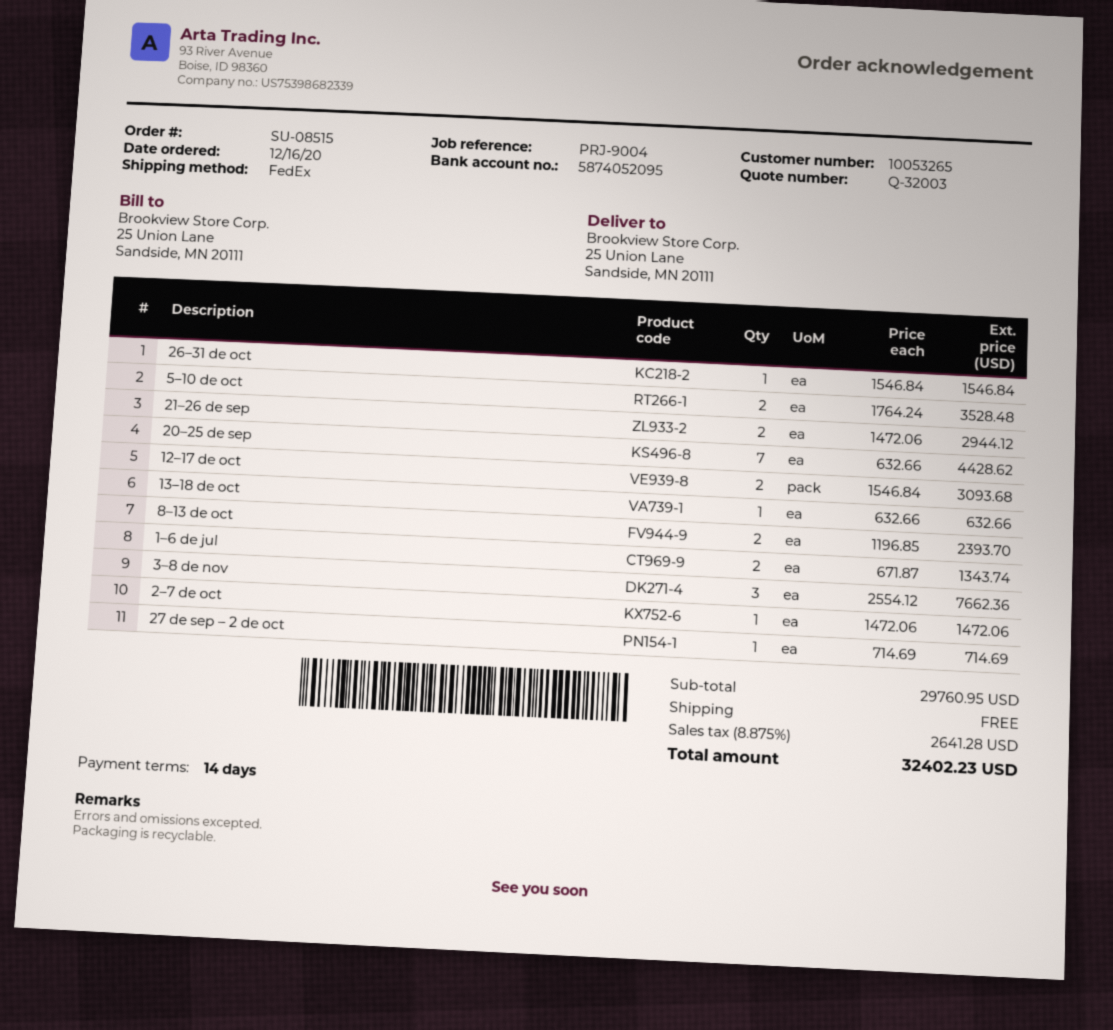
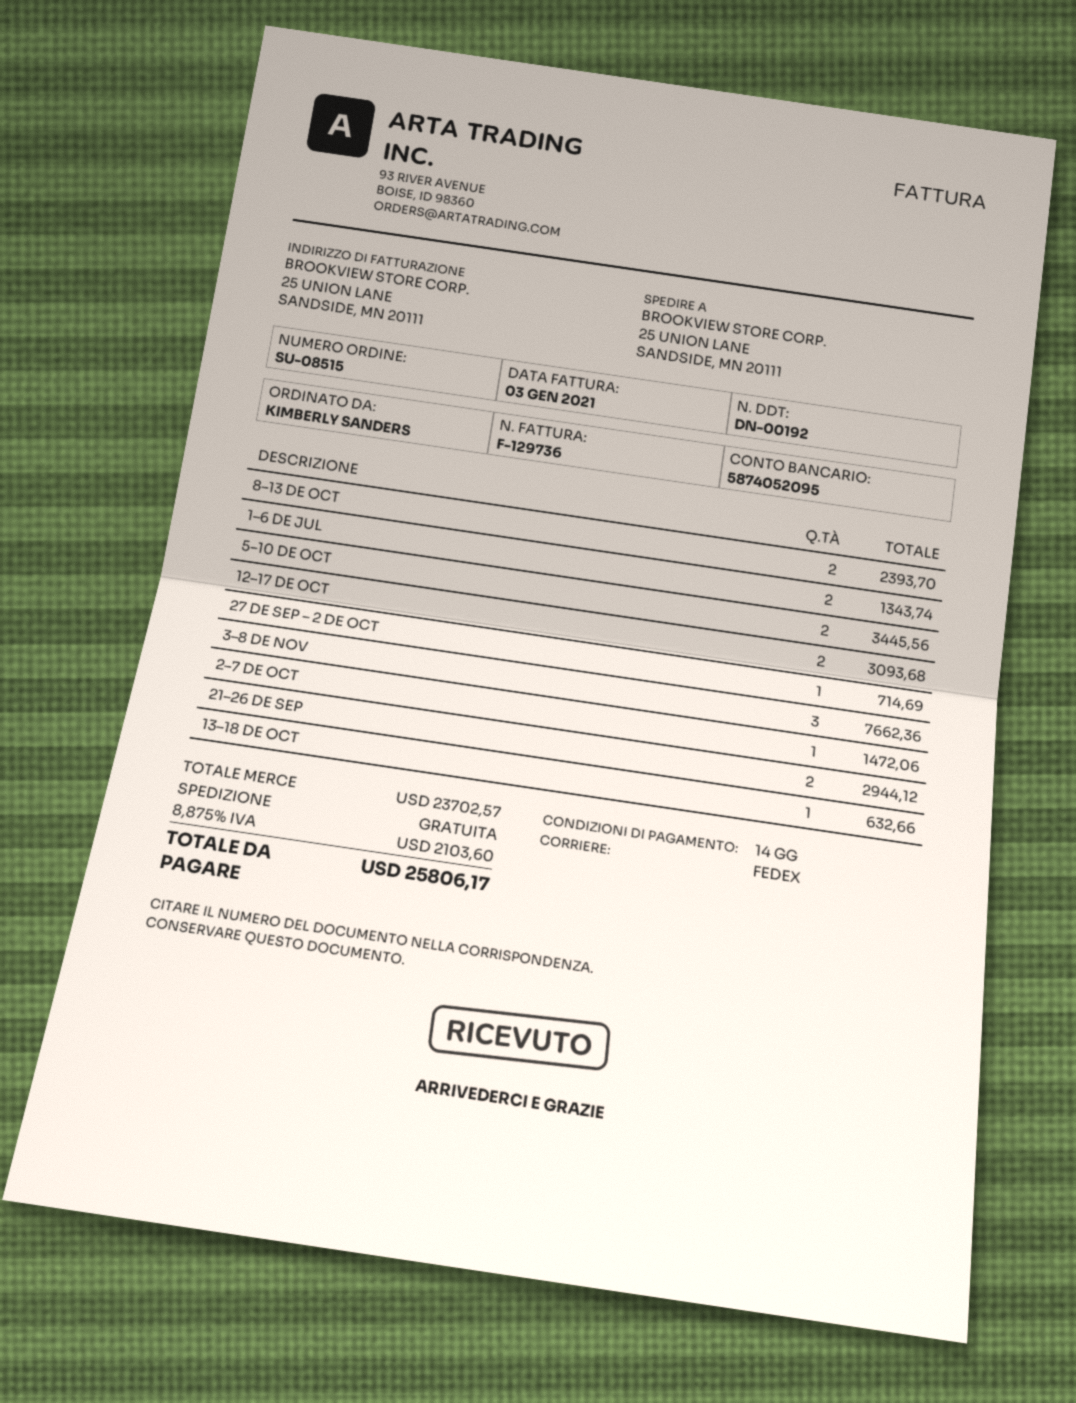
26–31 de oct: 1 for 1546.84 -> none
5–10 de oct: 2 for 3528.48 -> 2 for 3445.56
20–25 de sep: 7 for 4428.62 -> none
subtotal: 29760.95 -> 23702.57
tax: 8.875% = 2641.28 -> 8.875% = 2103.60
total: 32402.23 -> 25806.17

